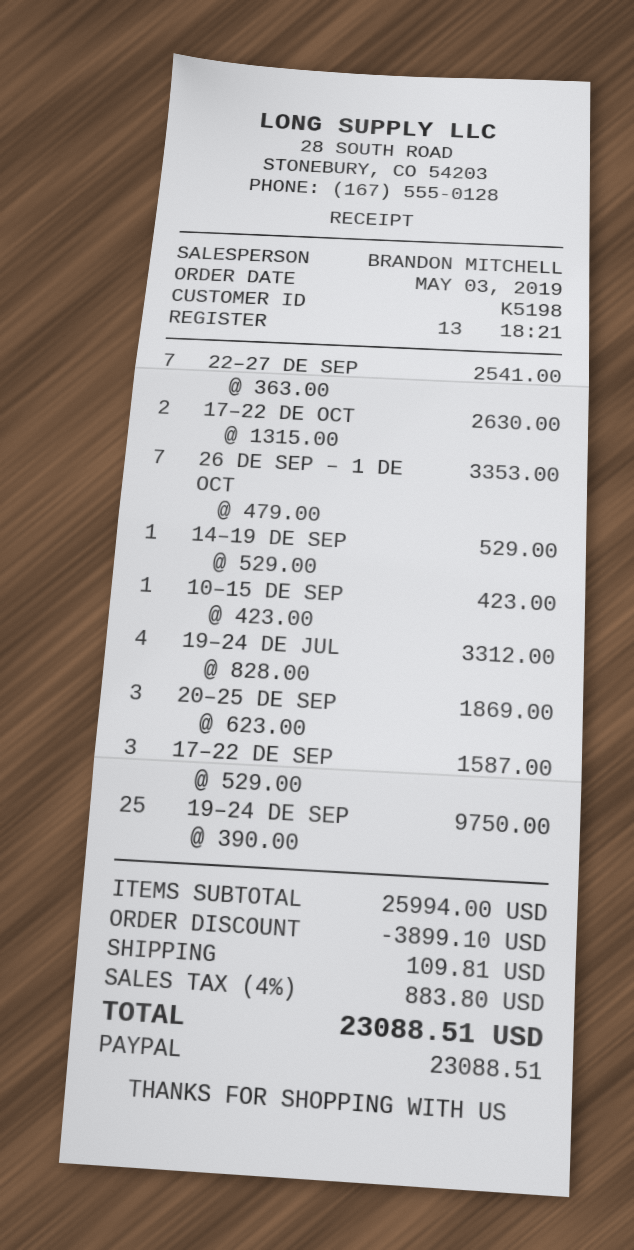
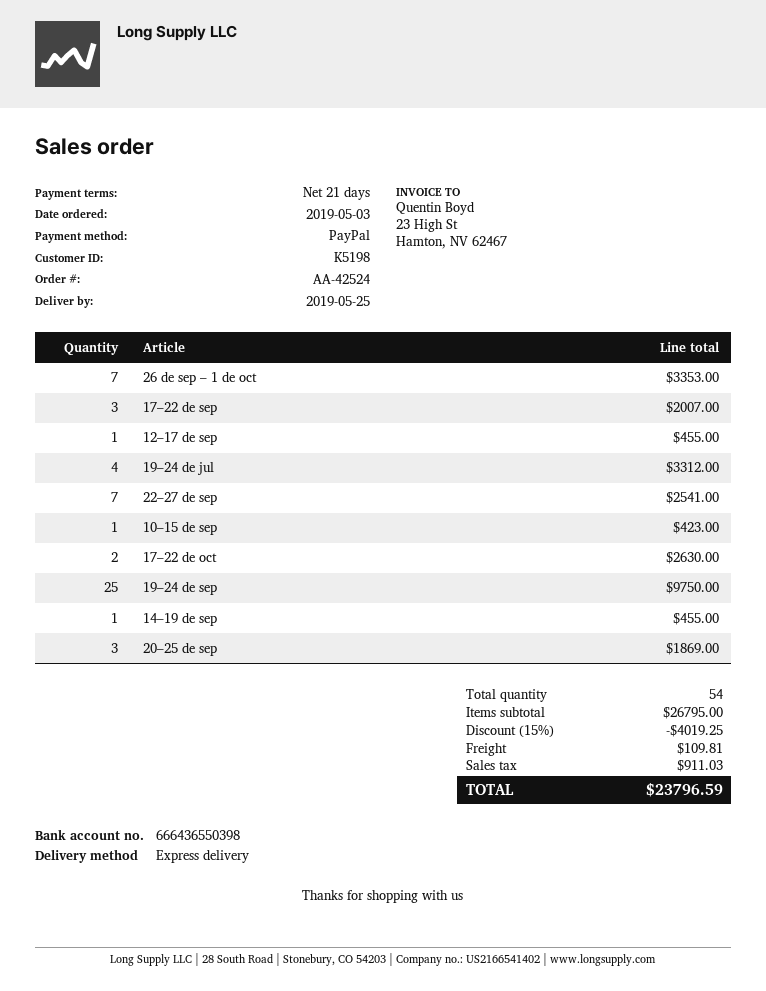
14–19 DE SEP: 1 for 529.00 -> 1 for 455.00
17–22 DE SEP: 3 for 1587.00 -> 3 for 2007.00
12–17 de sep: none -> 1 for 455.00
subtotal: 25994.00 -> 26795.00
discount: 3899.10 -> 4019.25
tax: 883.80 -> 911.03
total: 23088.51 -> 23796.59

